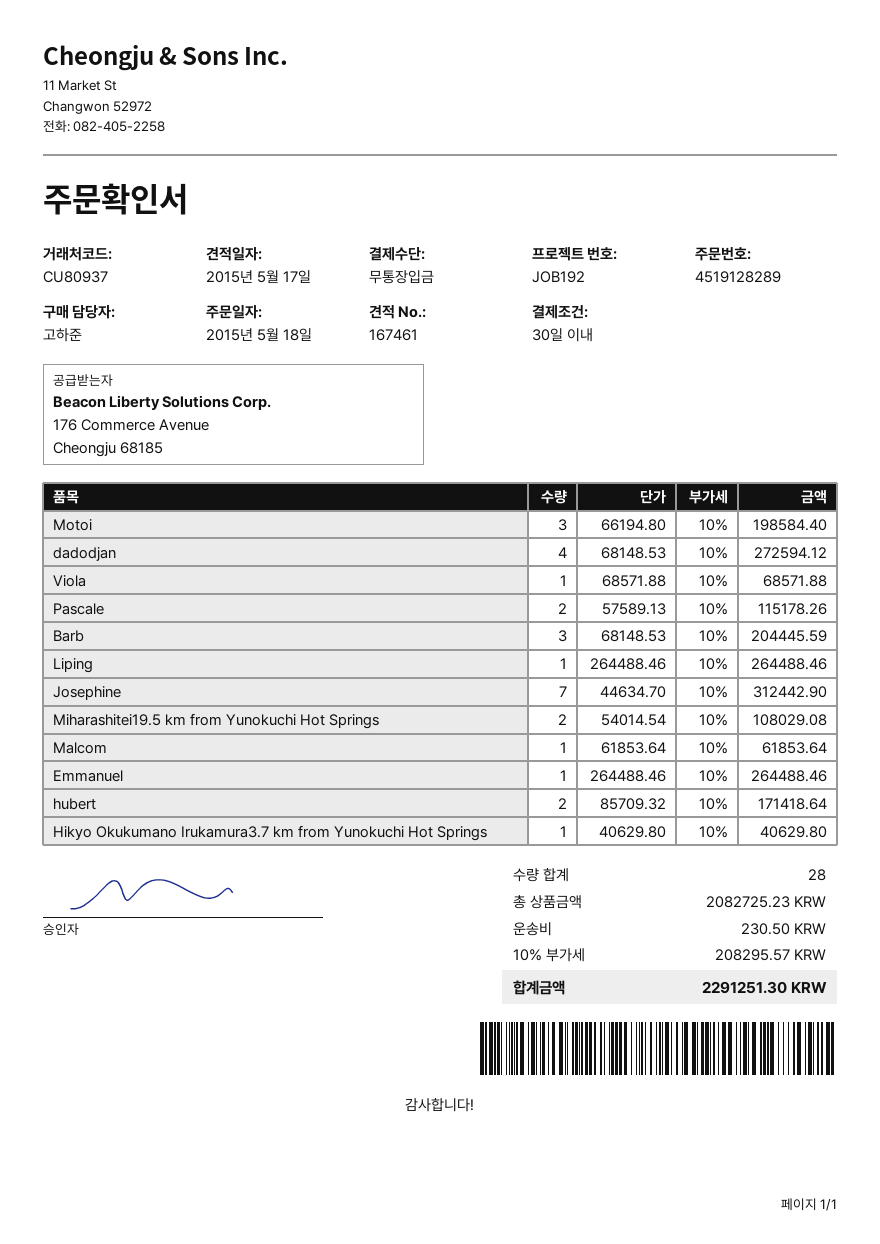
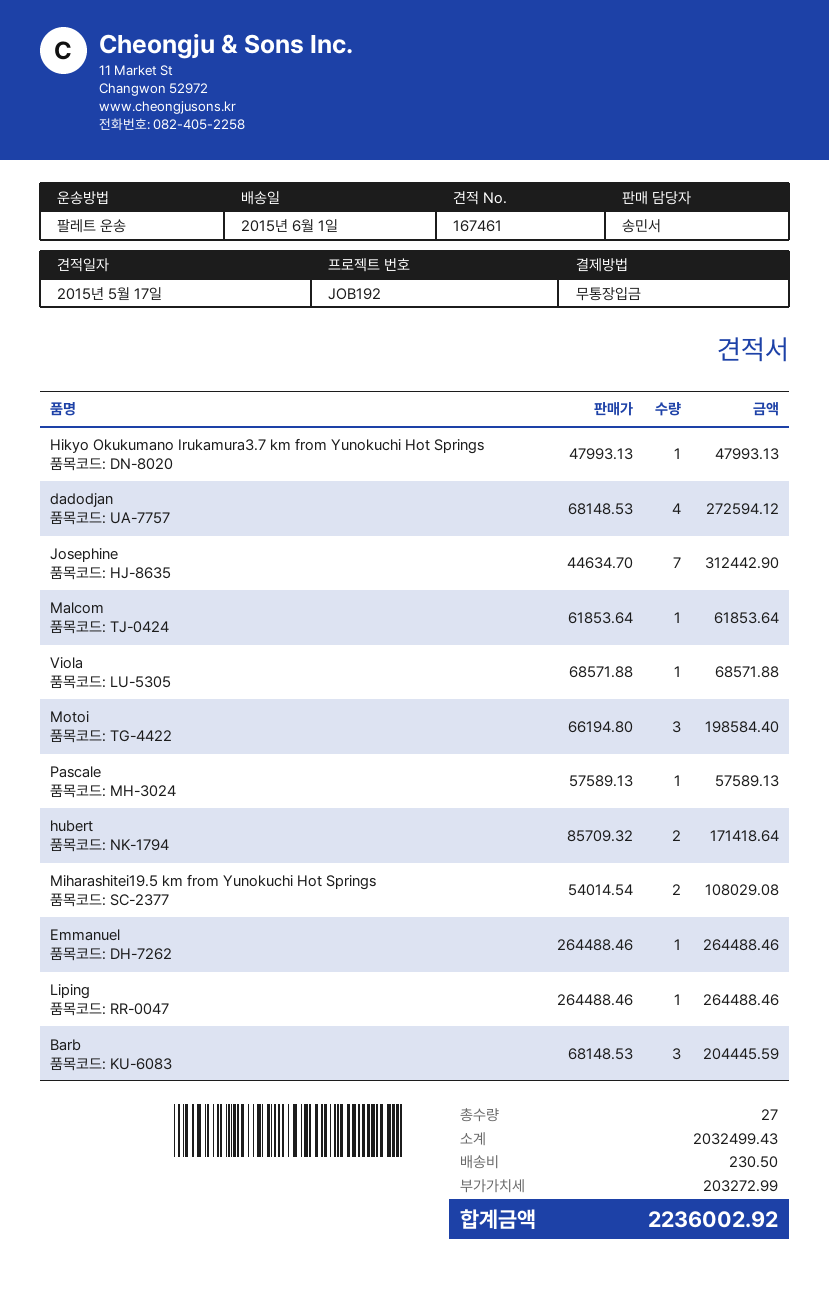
Pascale: 2 x 57589.13 = 115178.26 -> 1 x 57589.13 = 57589.13
Hikyo Okukumano Irukamura3.7 km from Yunokuchi Hot Springs: 1 x 40629.80 = 40629.80 -> 1 x 47993.13 = 47993.13
total quantity: 28 -> 27
subtotal: 2082725.23 -> 2032499.43
tax: 208295.57 -> 203272.99
total: 2291251.30 -> 2236002.92

